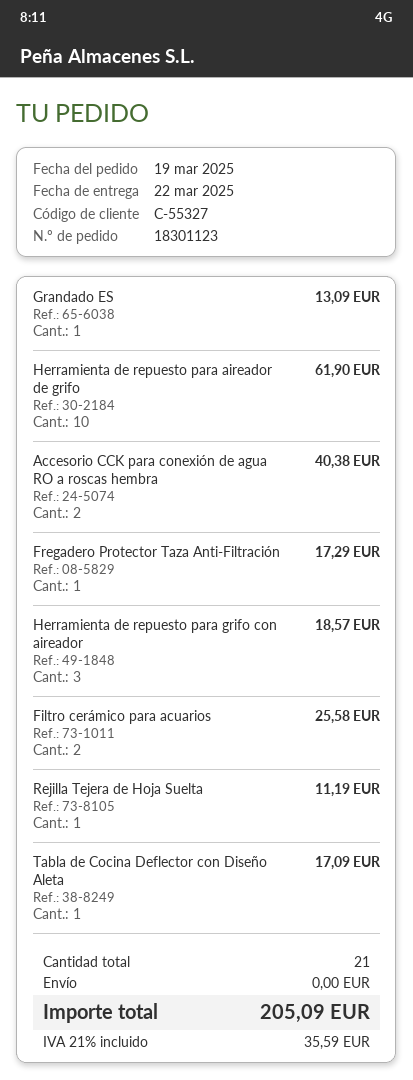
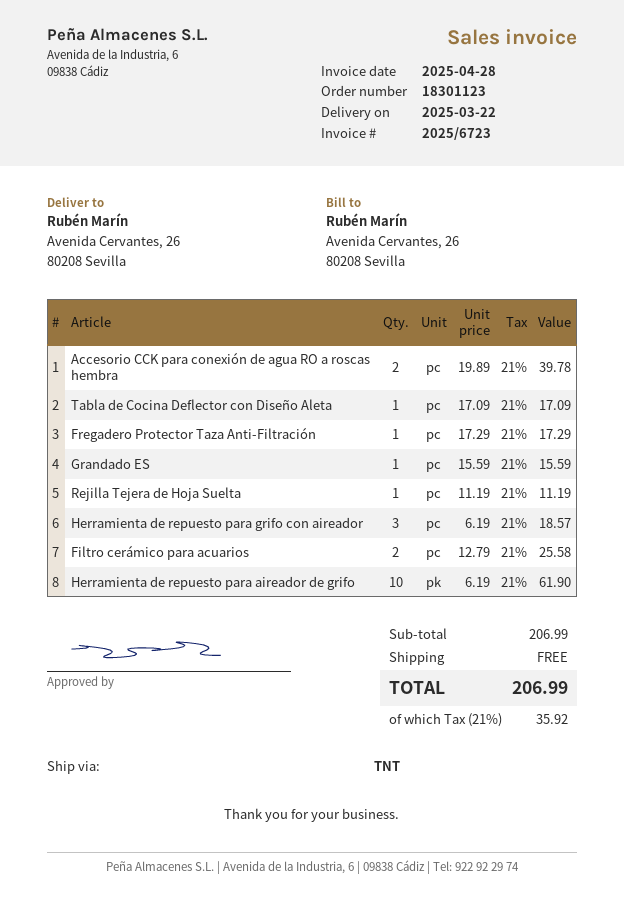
Grandado ES: 1 for 13.09 -> 1 for 15.59
Accesorio CCK para conexión de agua RO a roscas hembra: 2 for 40.38 -> 2 for 39.78
tax: 21% = 35.59 -> 21% = 35.92
total: 205.09 -> 206.99

